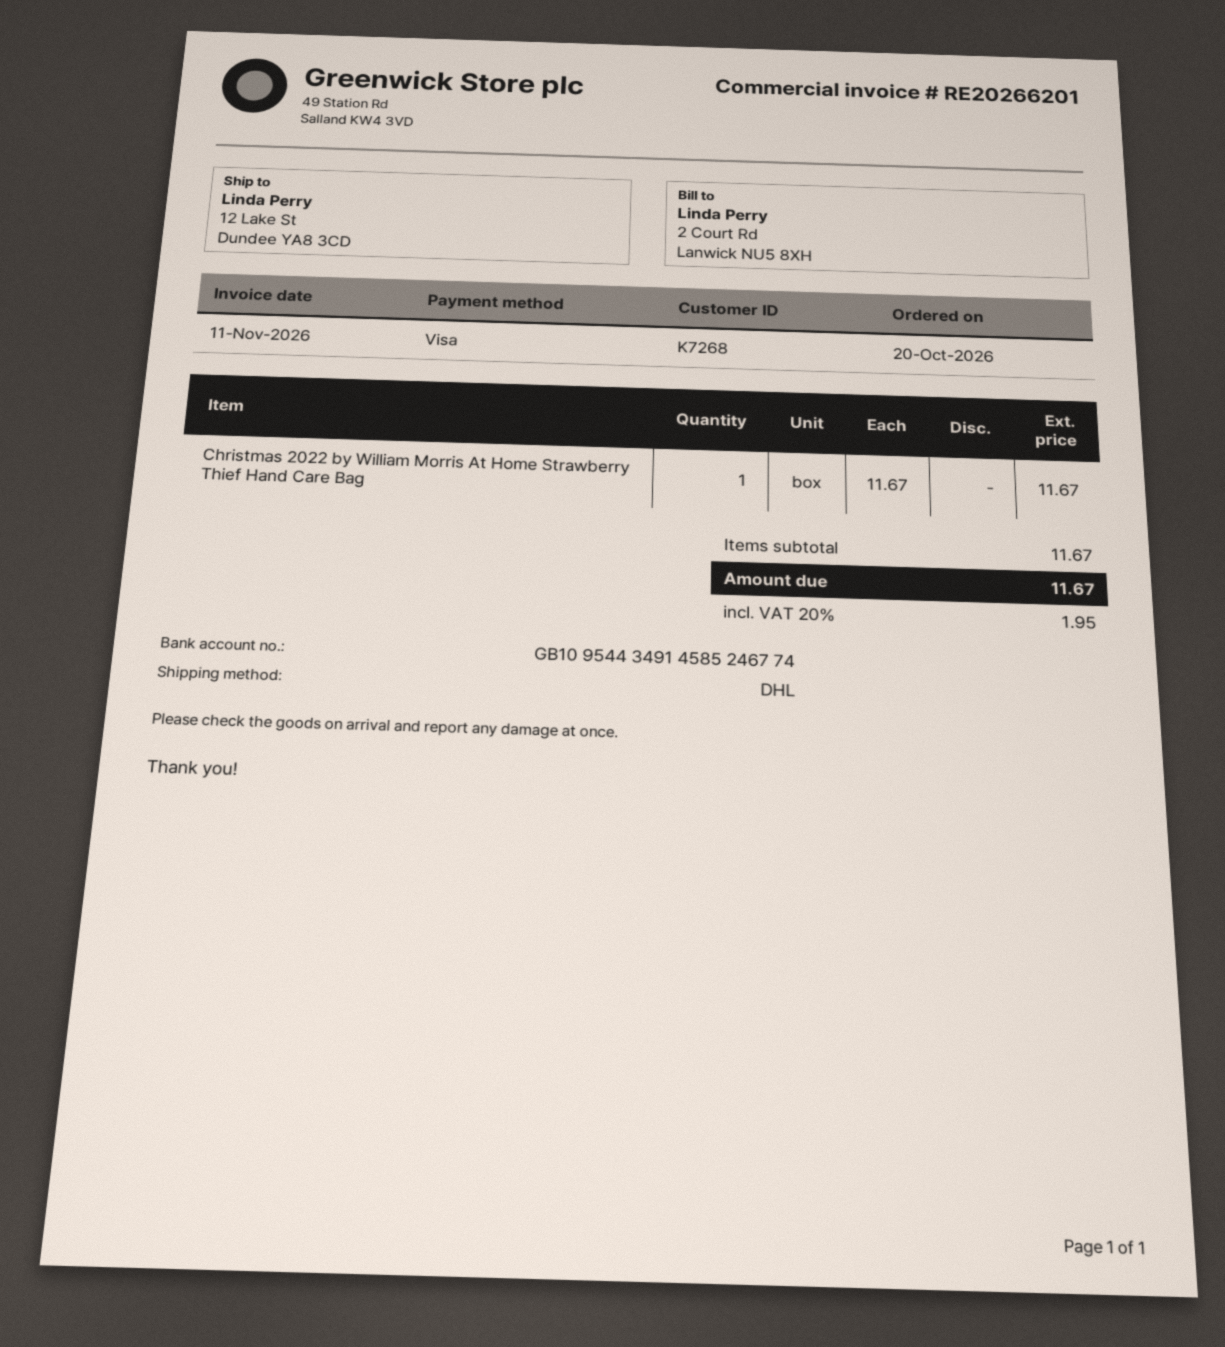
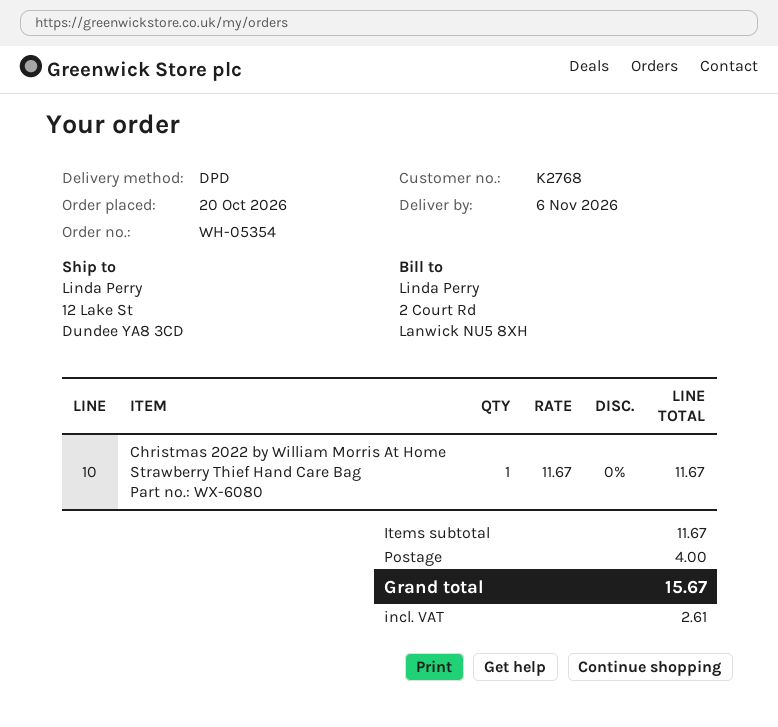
customer number: K7268 -> K2768
shipping method: DHL -> DPD
shipping: none -> 4.00
tax: 1.95 -> 2.61
total: 11.67 -> 15.67

